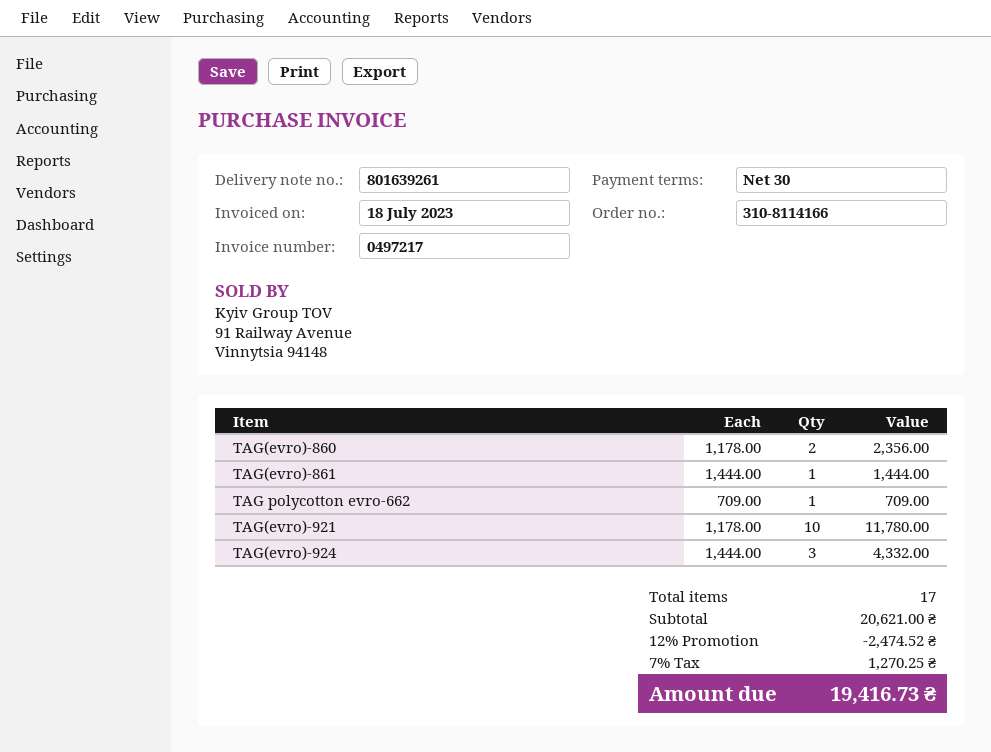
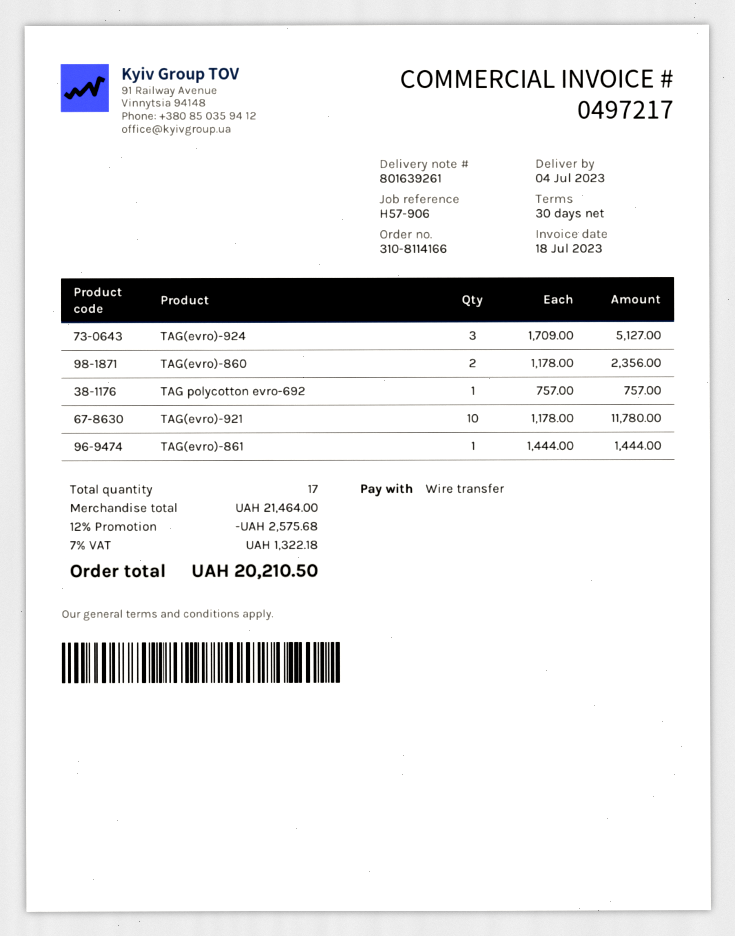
TAG polycotton evro-662: 1 x 709.00 = 709.00 -> none
TAG(evro)-924: 3 x 1444.00 = 4332.00 -> 3 x 1709.00 = 5127.00
TAG polycotton evro-692: none -> 1 x 757.00 = 757.00
subtotal: 20621.00 -> 21464.00
discount: 12% = 2474.52 -> 12% = 2575.68
tax: 7% = 1270.25 -> 7% = 1322.18
total: 19416.73 -> 20210.50

